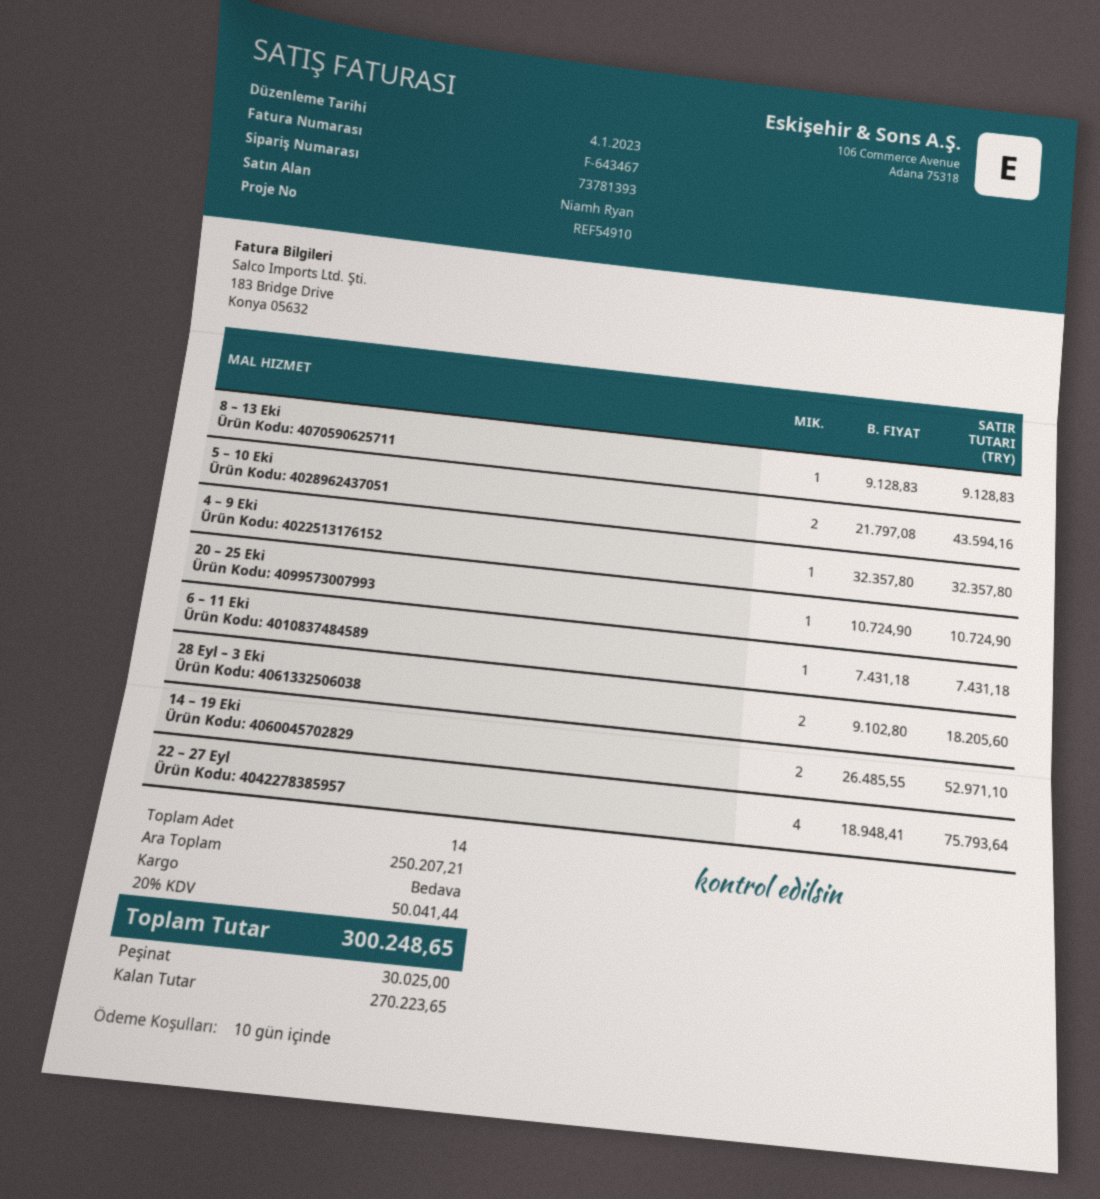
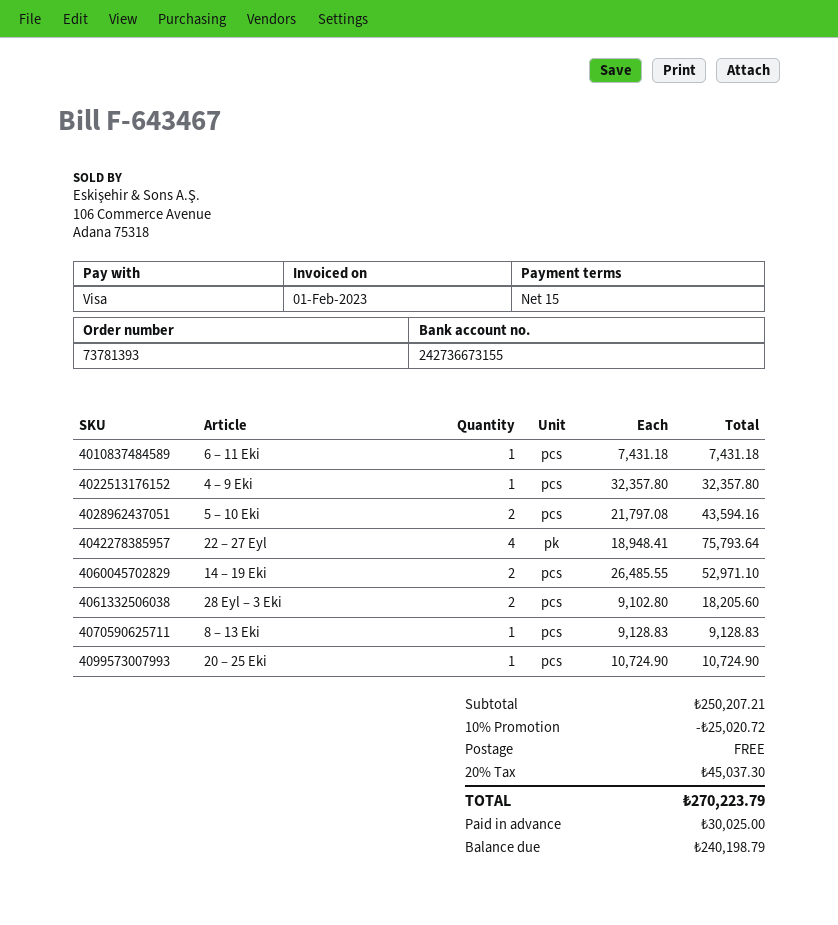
invoice date: 2023-01-04 -> 2023-02-01
payment terms: 10 days -> 15 days
discount: none -> 10% = 25020.72
tax: 20% = 50041.44 -> 20% = 45037.30
total: 300248.65 -> 270223.79
balance: 270223.65 -> 240198.79

